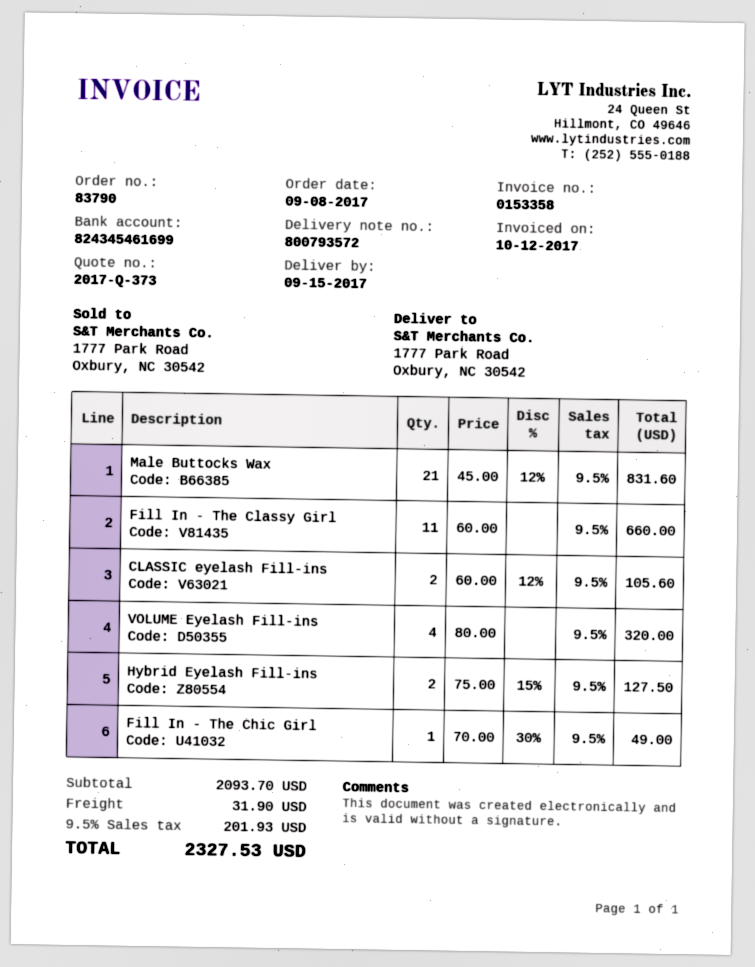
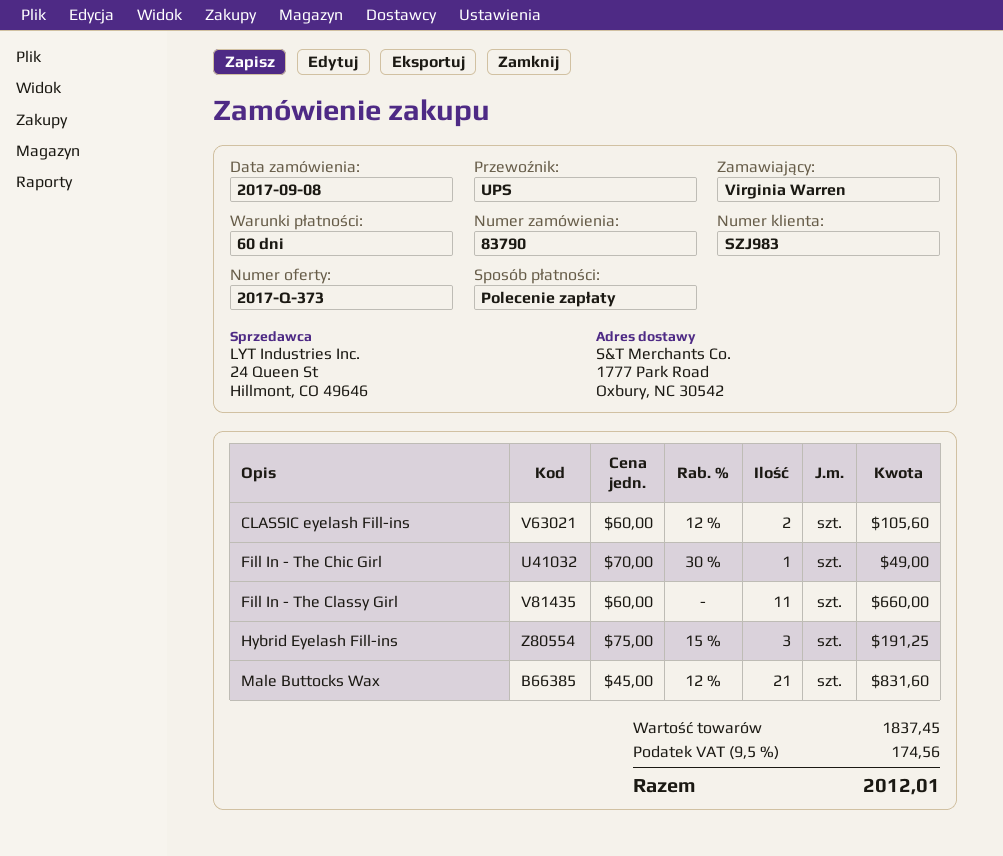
VOLUME Eyelash Fill-ins: 4 x 80.00 = 320.00 -> none
Hybrid Eyelash Fill-ins: 2 x 75.00 - 15% = 127.50 -> 3 x 75.00 - 15% = 191.25
subtotal: 2093.70 -> 1837.45
shipping: 31.90 -> none
tax: 9.5% = 201.93 -> 9.5% = 174.56
total: 2327.53 -> 2012.01

